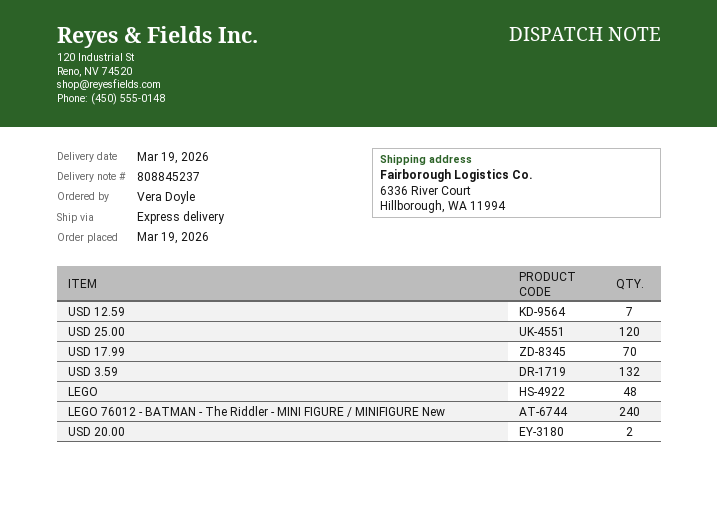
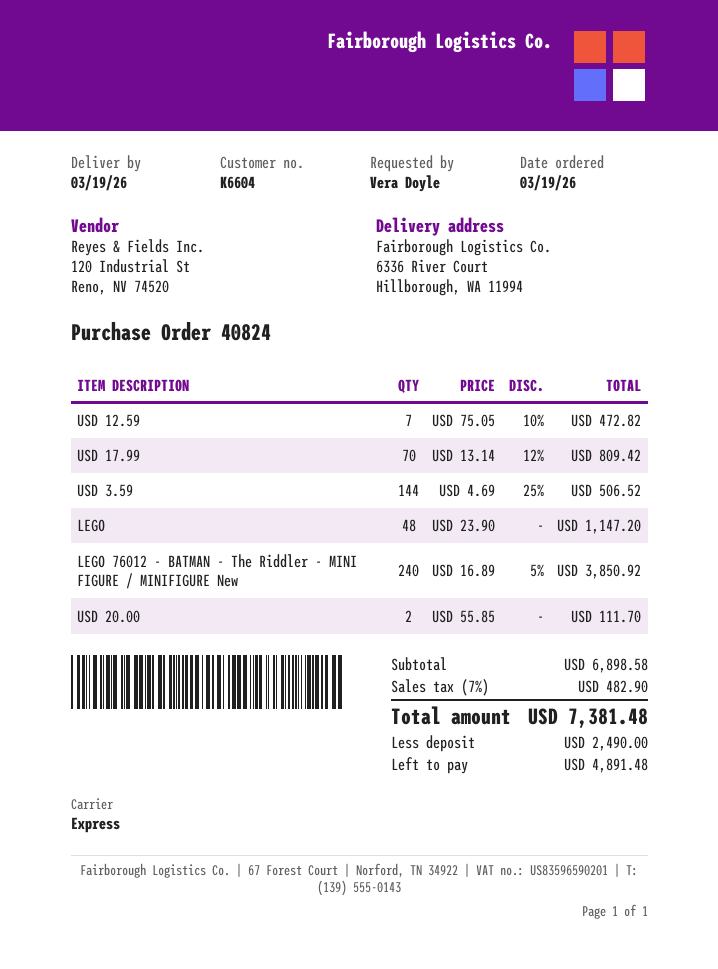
USD 25.00: 120 -> none
USD 3.59: 132 -> 144

